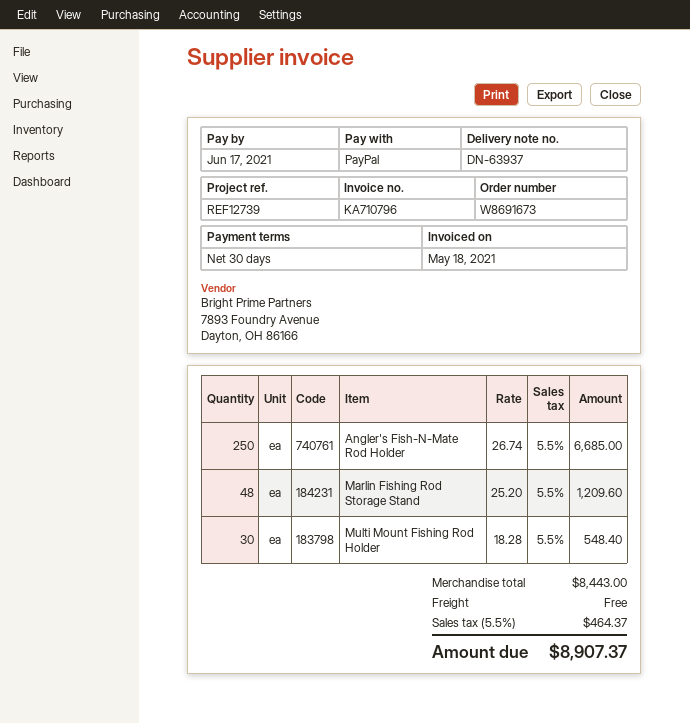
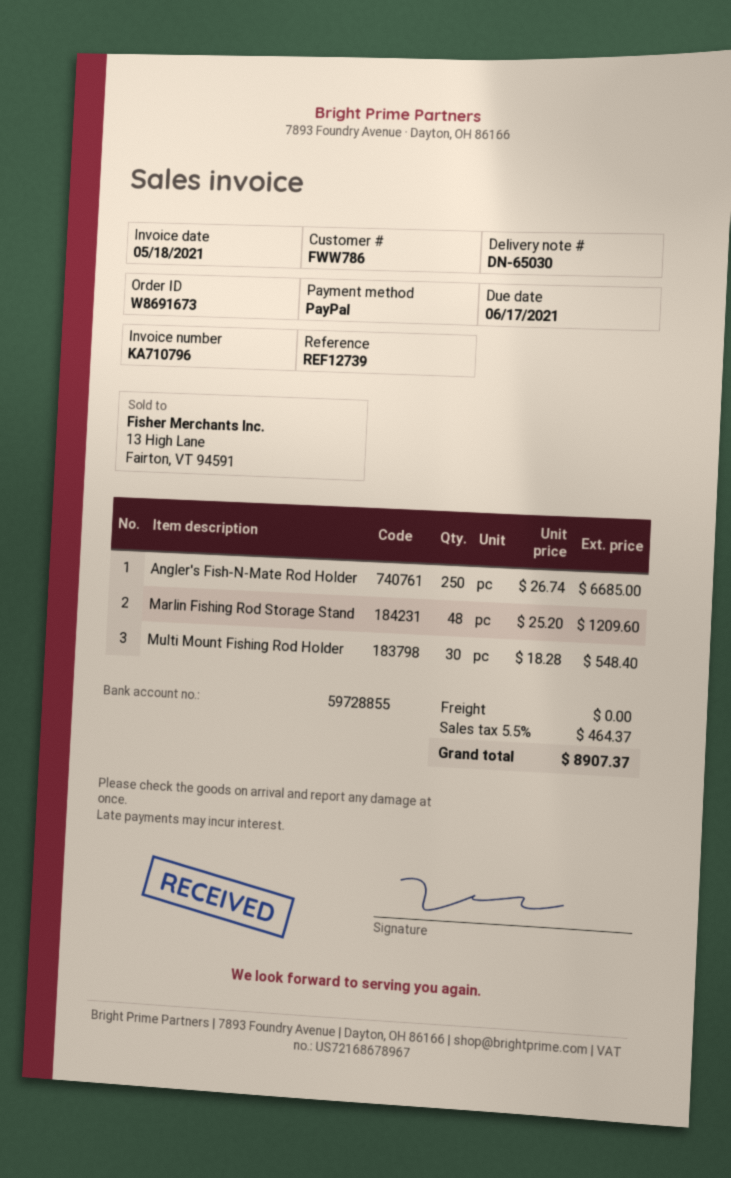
delivery note number: DN-63937 -> DN-65030

